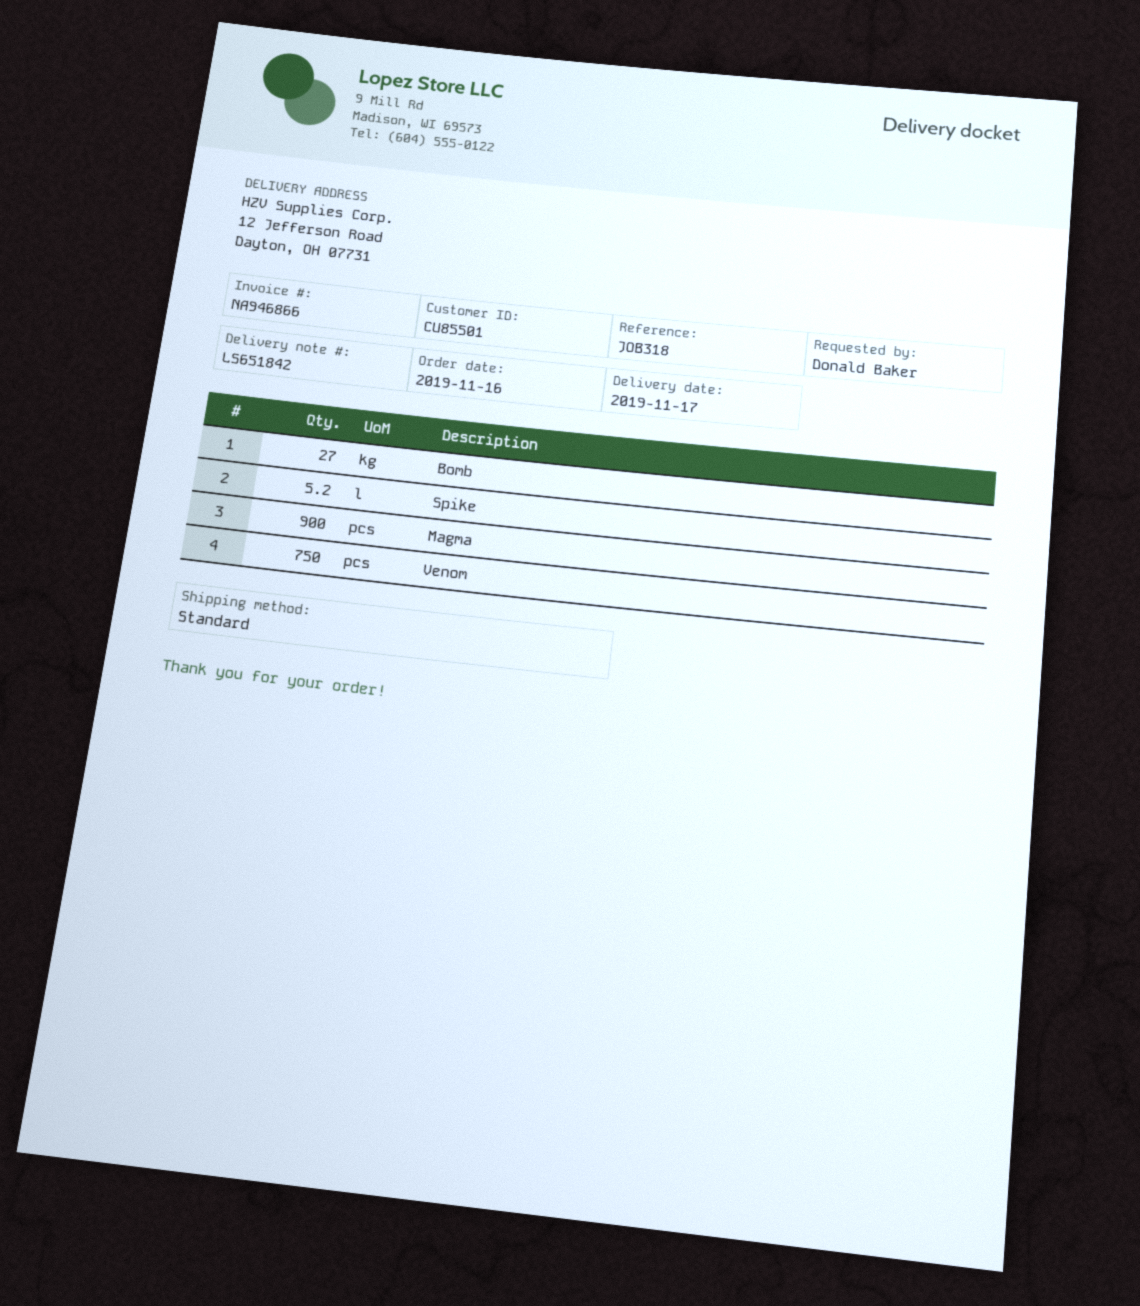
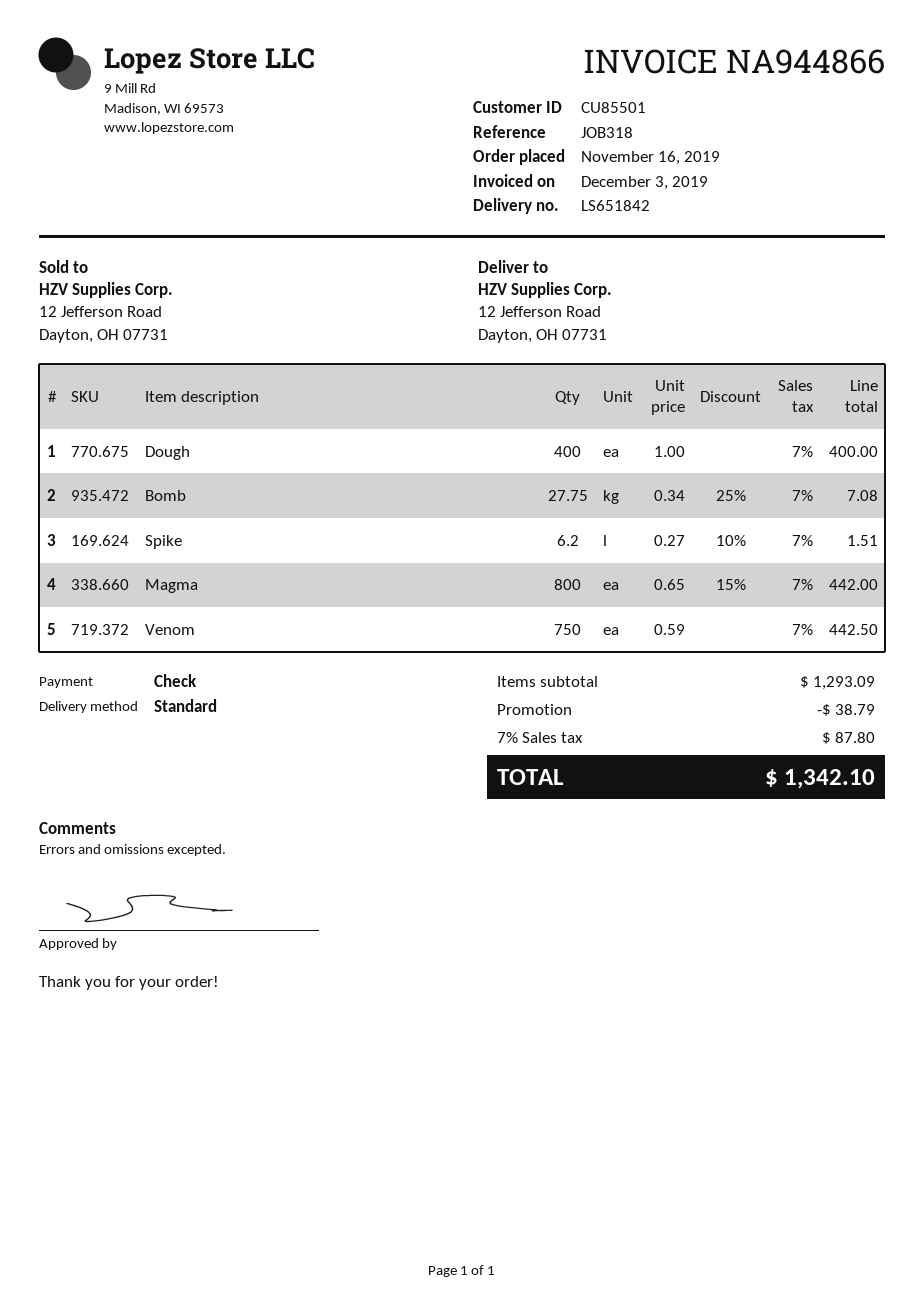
invoice number: NA946866 -> NA944866
Bomb: 27 -> 27.75
Spike: 5.2 -> 6.2
Magma: 900 -> 800
Dough: none -> 400

